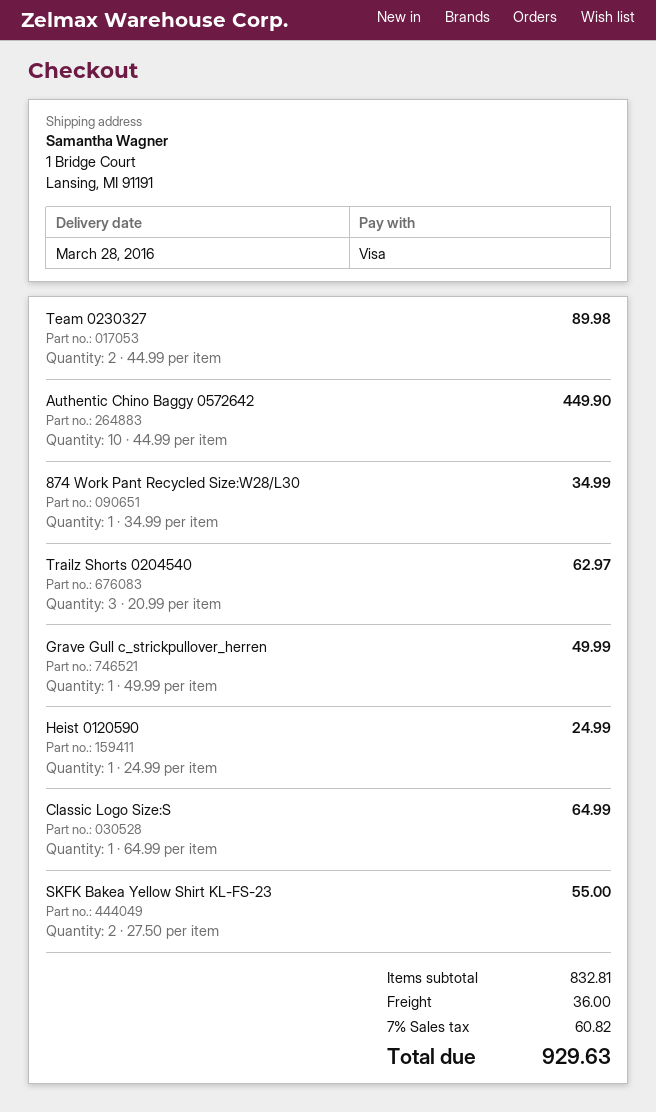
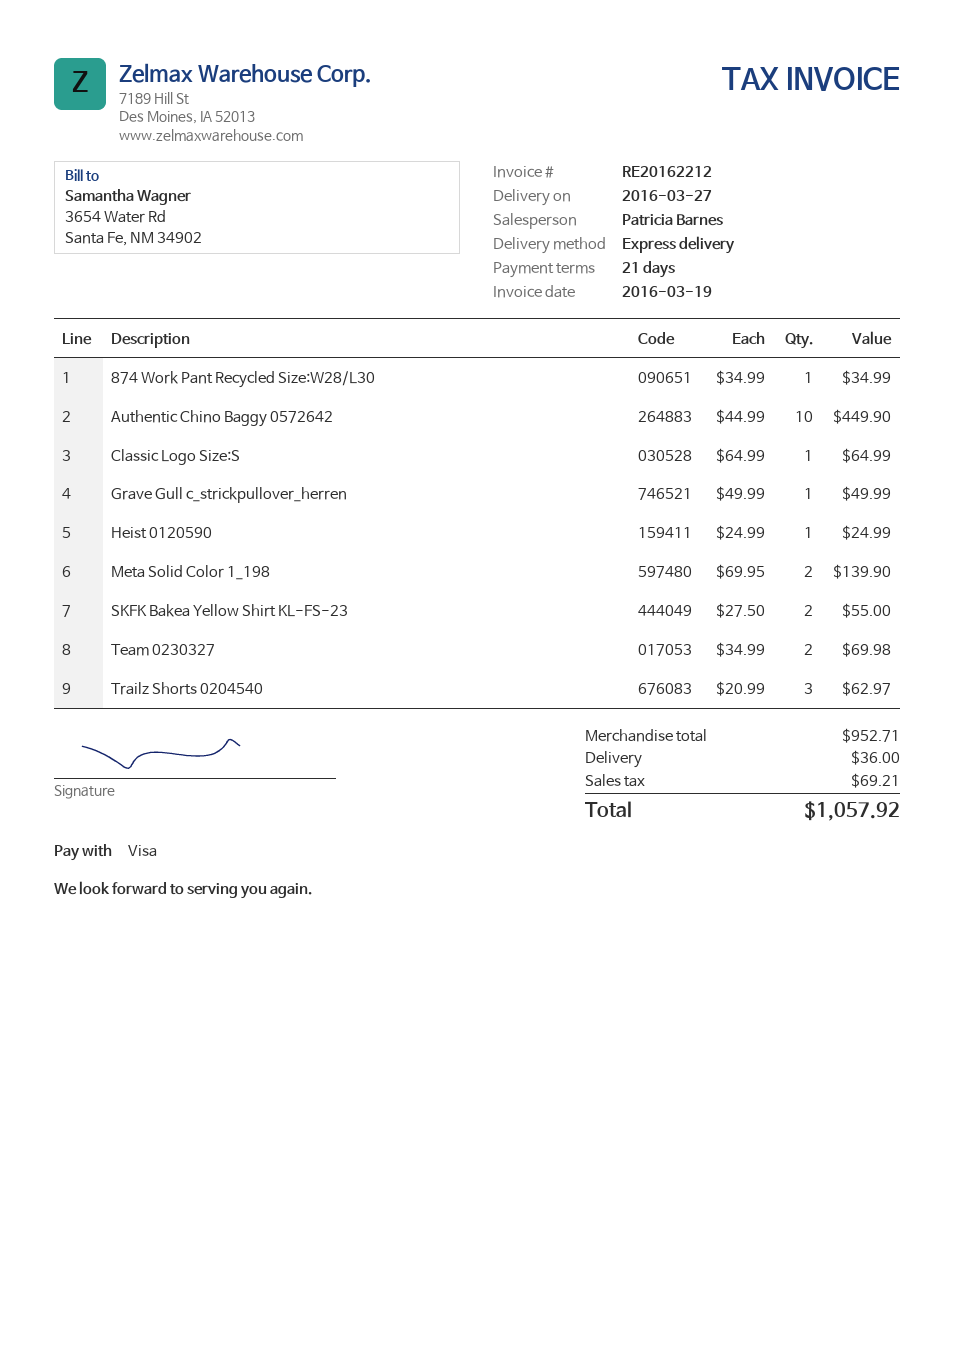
delivery date: 2016-03-28 -> 2016-03-27
Team 0230327: 2 x 44.99 = 89.98 -> 2 x 34.99 = 69.98
Meta Solid Color 1_198: none -> 2 x 69.95 = 139.90
subtotal: 832.81 -> 952.71
tax: 60.82 -> 69.21
total: 929.63 -> 1057.92

